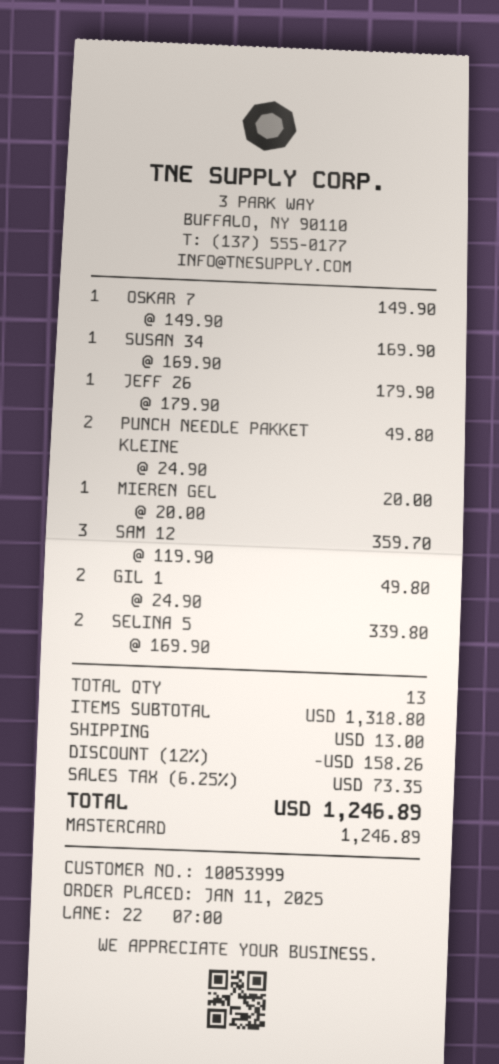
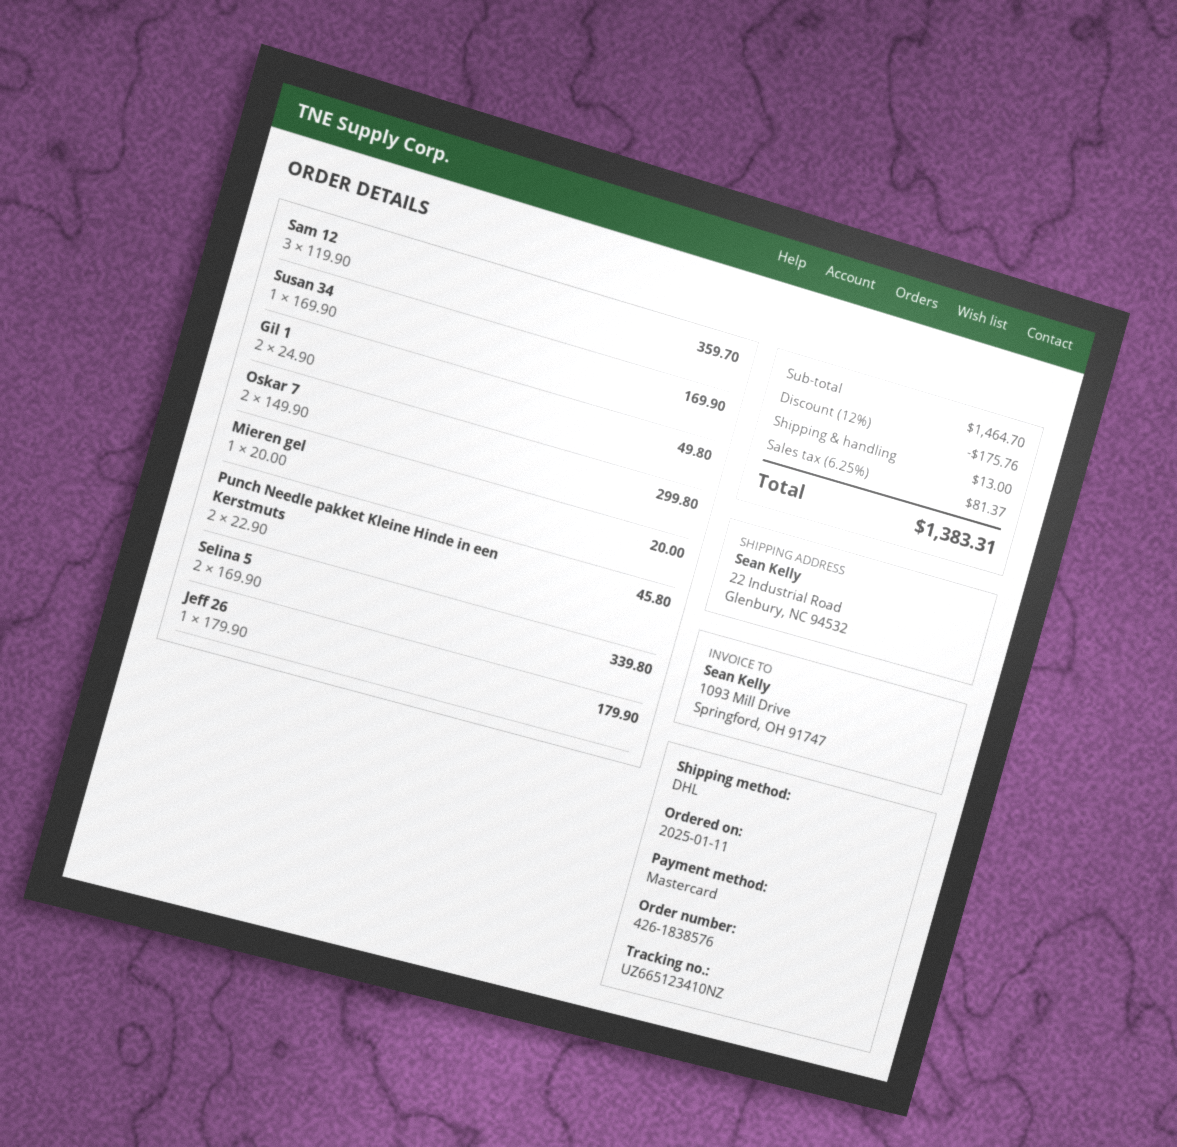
OSKAR 7: 1 x 149.90 = 149.90 -> 2 x 149.90 = 299.80
PUNCH NEEDLE PAKKET KLEINE: 2 x 24.90 = 49.80 -> 2 x 22.90 = 45.80
subtotal: 1318.80 -> 1464.70
discount: 12% = 158.26 -> 12% = 175.76
tax: 6.25% = 73.35 -> 6.25% = 81.37
total: 1246.89 -> 1383.31

